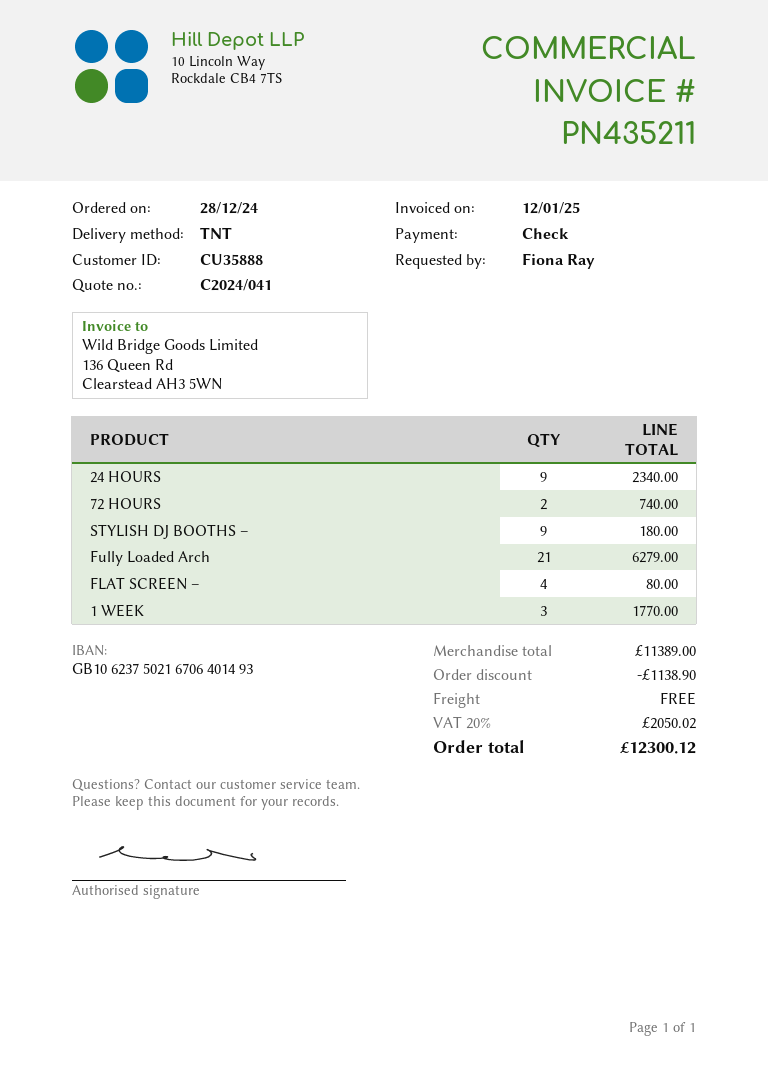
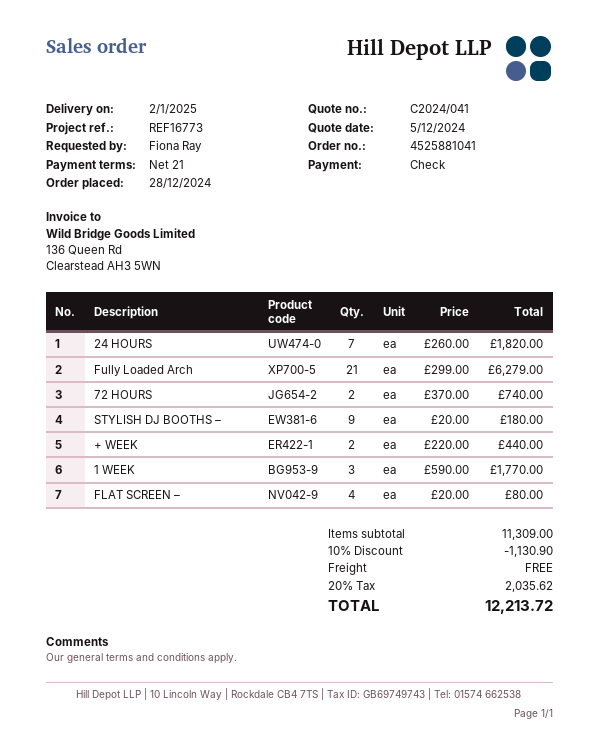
24 HOURS: 9 for 2340.00 -> 7 for 1820.00
+ WEEK: none -> 2 for 440.00
subtotal: 11389.00 -> 11309.00
discount: 1138.90 -> 1130.90
tax: 20% = 2050.02 -> 20% = 2035.62
total: 12300.12 -> 12213.72

